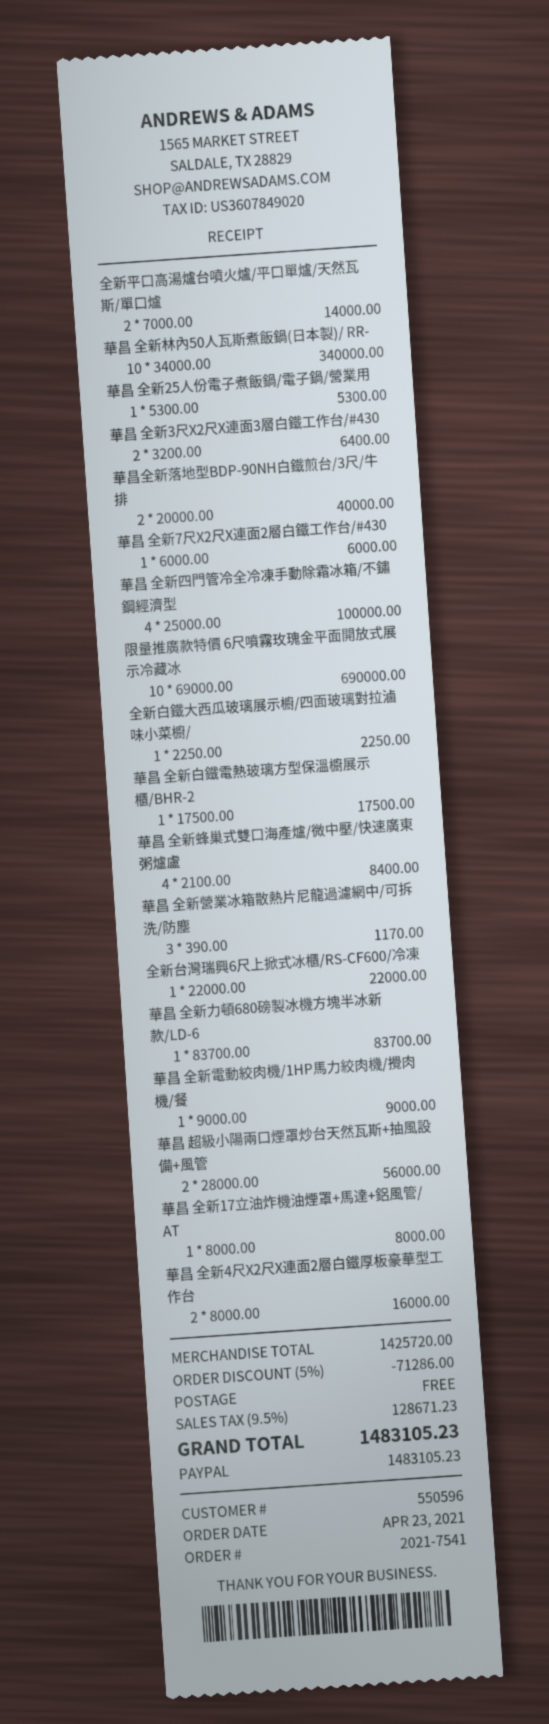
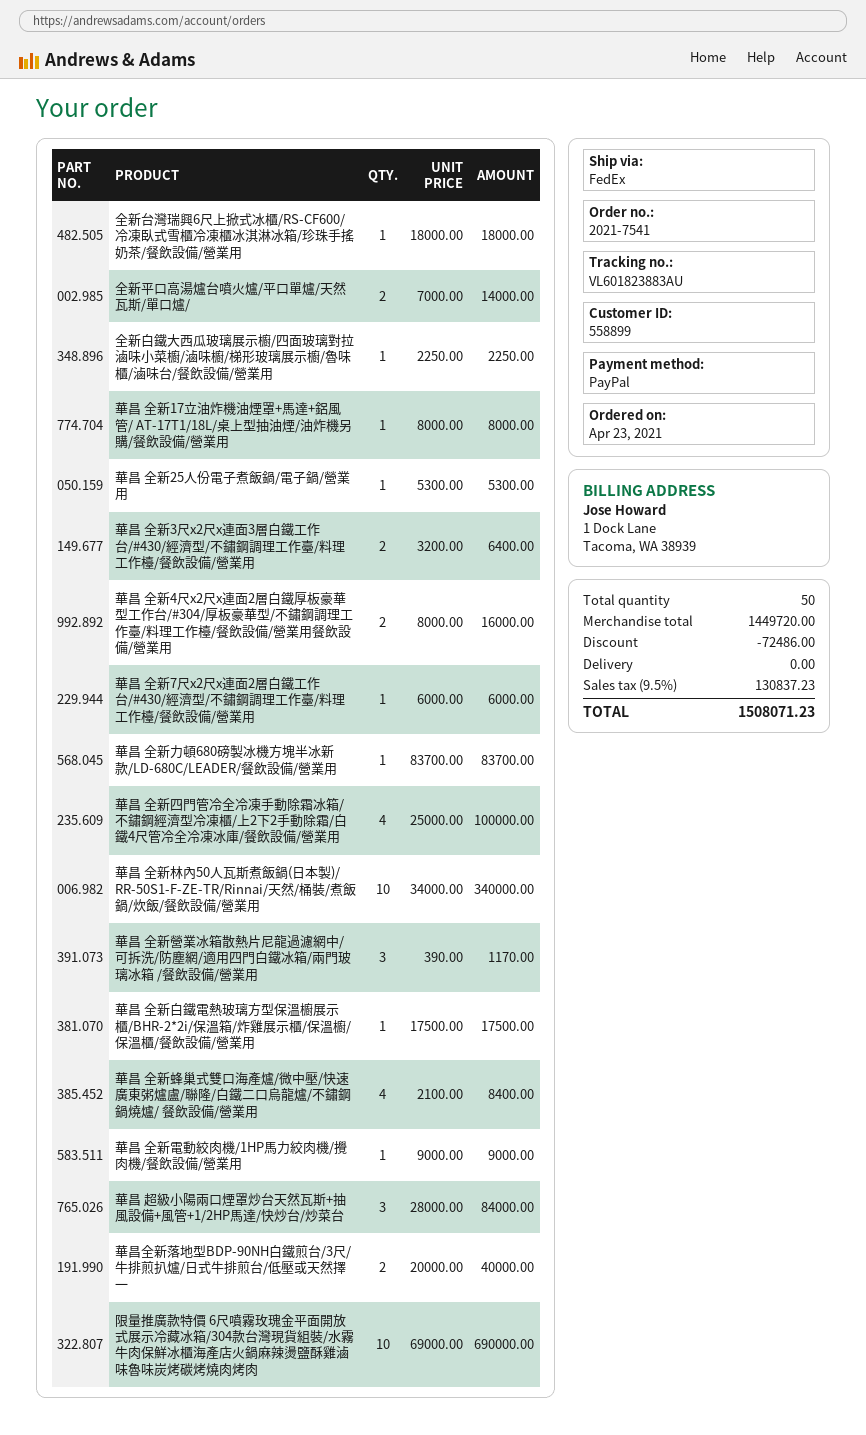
customer number: 550596 -> 558899
全新台灣瑞興6尺上掀式冰櫃/RS-CF600/冷凍: 1 x 22000.00 = 22000.00 -> 1 x 18000.00 = 18000.00
華昌 超級小陽兩口煙罩炒台天然瓦斯+抽風設備+風管: 2 x 28000.00 = 56000.00 -> 3 x 28000.00 = 84000.00
subtotal: 1425720.00 -> 1449720.00
discount: 71286.00 -> 72486.00
tax: 9.5% = 128671.23 -> 9.5% = 130837.23
total: 1483105.23 -> 1508071.23

